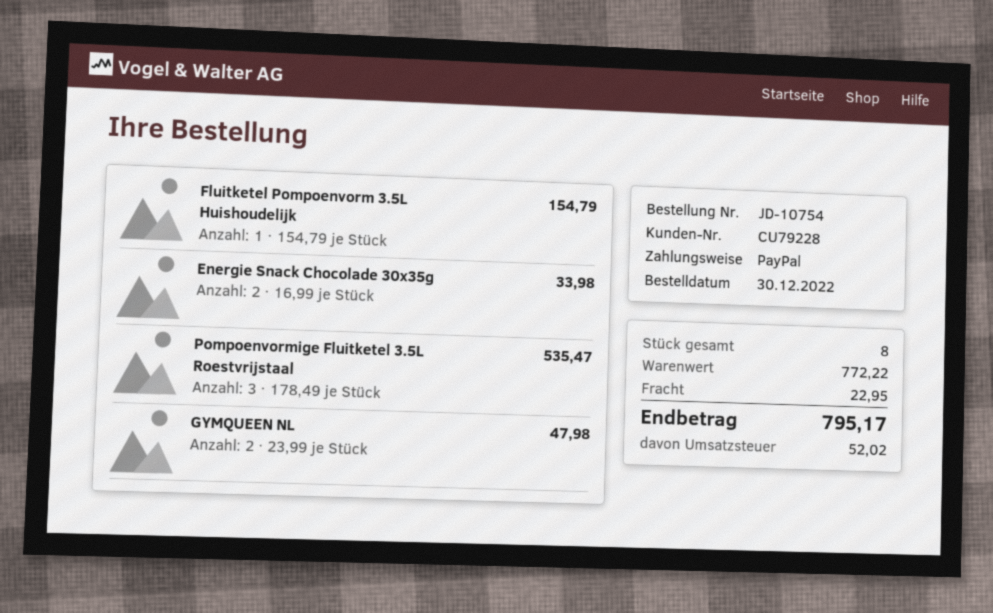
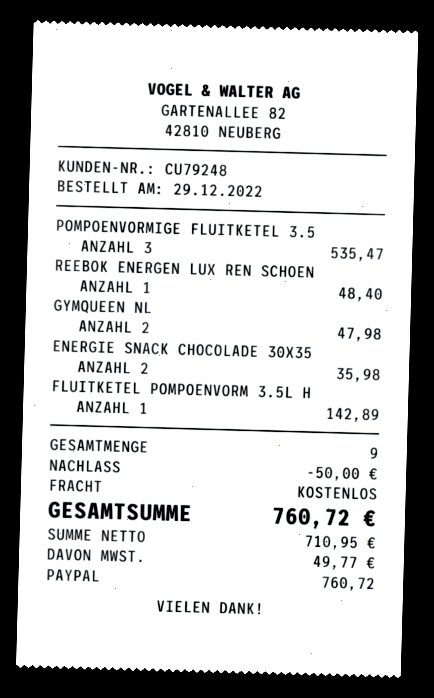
order date: 2022-12-30 -> 2022-12-29
customer number: CU79228 -> CU79248
Fluitketel Pompoenvorm 3.5L Huishoudelijk: 1 for 154.79 -> 1 for 142.89
Energie Snack Chocolade 30x35g: 2 for 33.98 -> 2 for 35.98
REEBOK ENERGEN LUX REN SCHOEN: none -> 1 for 48.40
total quantity: 8 -> 9
discount: none -> 50.00
shipping: 22.95 -> 0.00
tax: 52.02 -> 49.77
total: 795.17 -> 760.72

